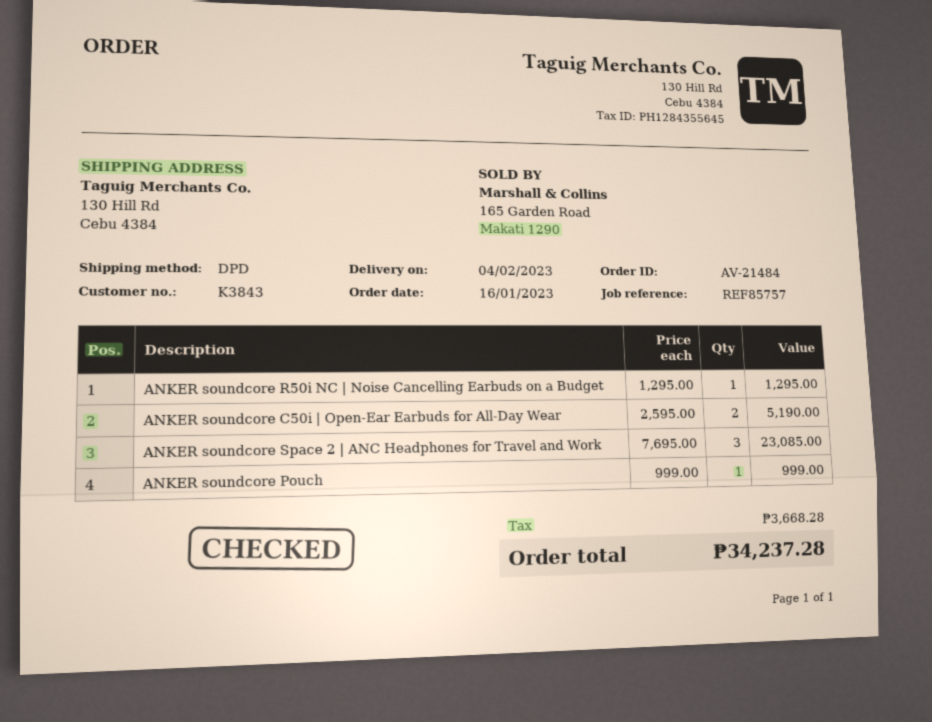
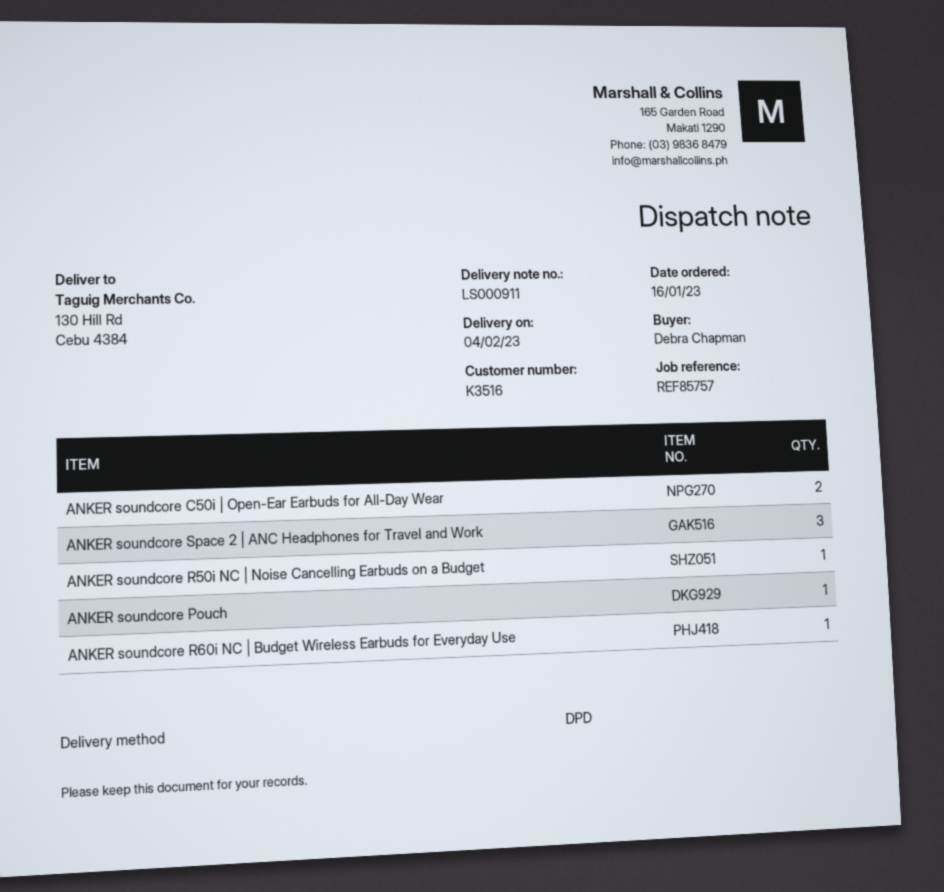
customer number: K3843 -> K3516
ANKER soundcore R60i NC | Budget Wireless Earbuds for Everyday Use: none -> 1

